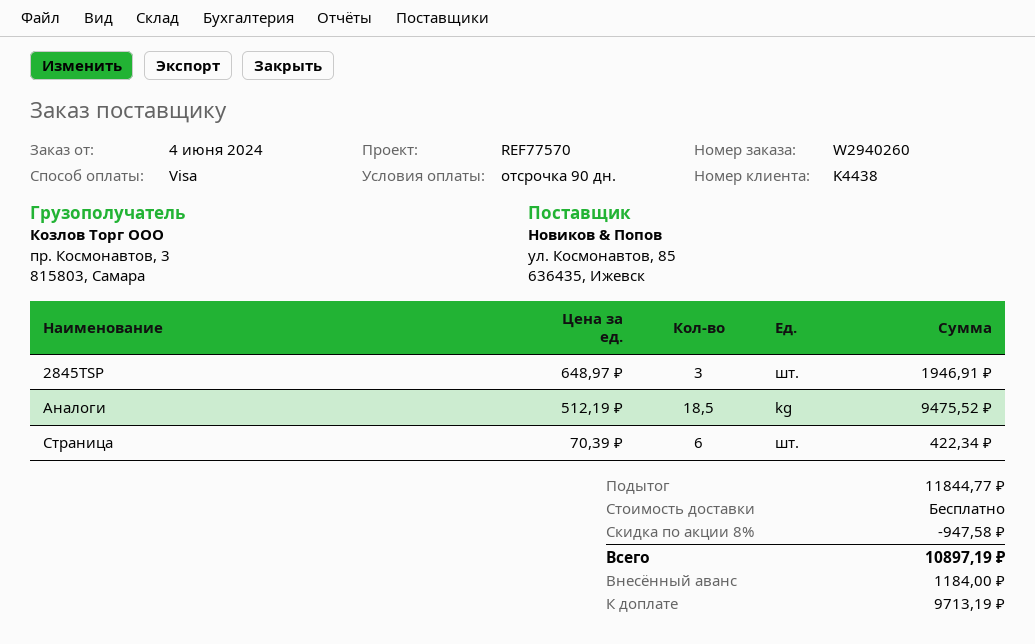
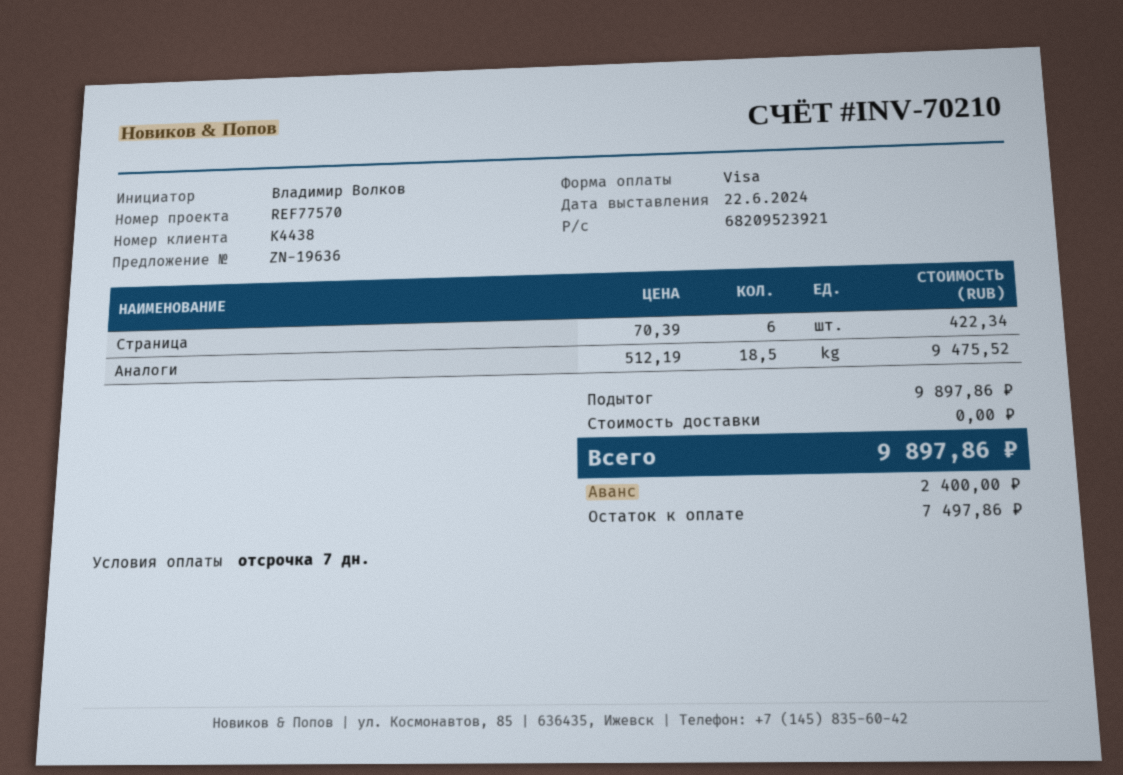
payment terms: 90 days -> 7 days
2845TSP: 3 x 648.97 = 1946.91 -> none
subtotal: 11844.77 -> 9897.86
discount: 8% = 947.58 -> none
total: 10897.19 -> 9897.86
deposit: 1184.00 -> 2400.00
balance: 9713.19 -> 7497.86

